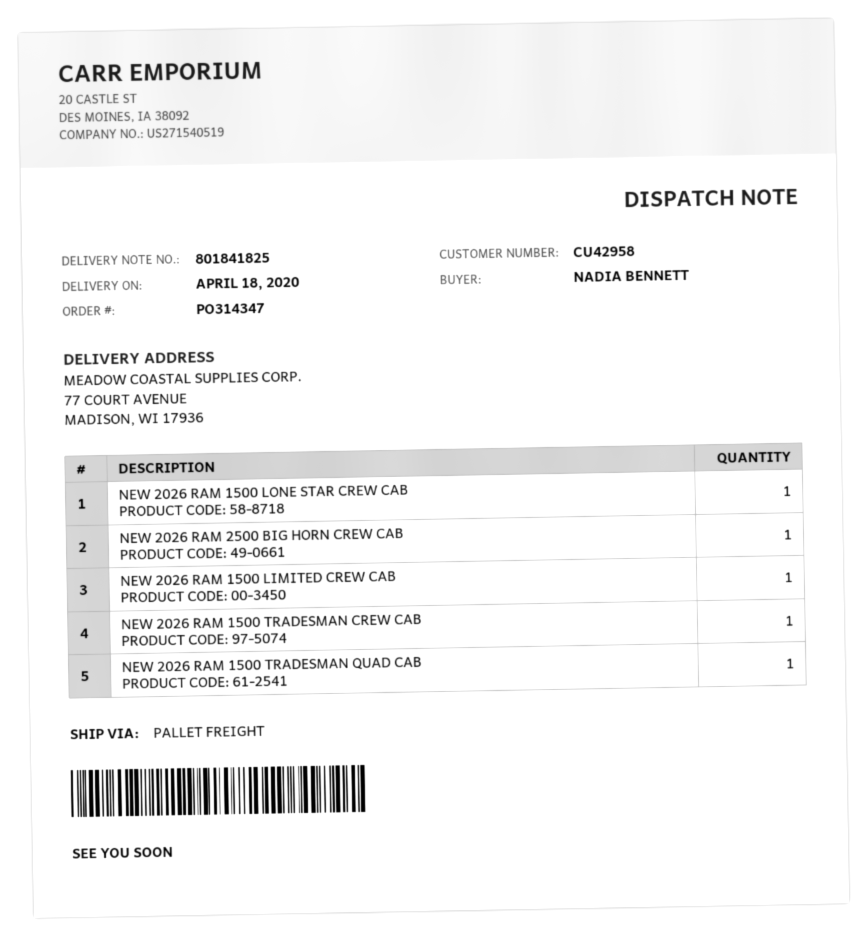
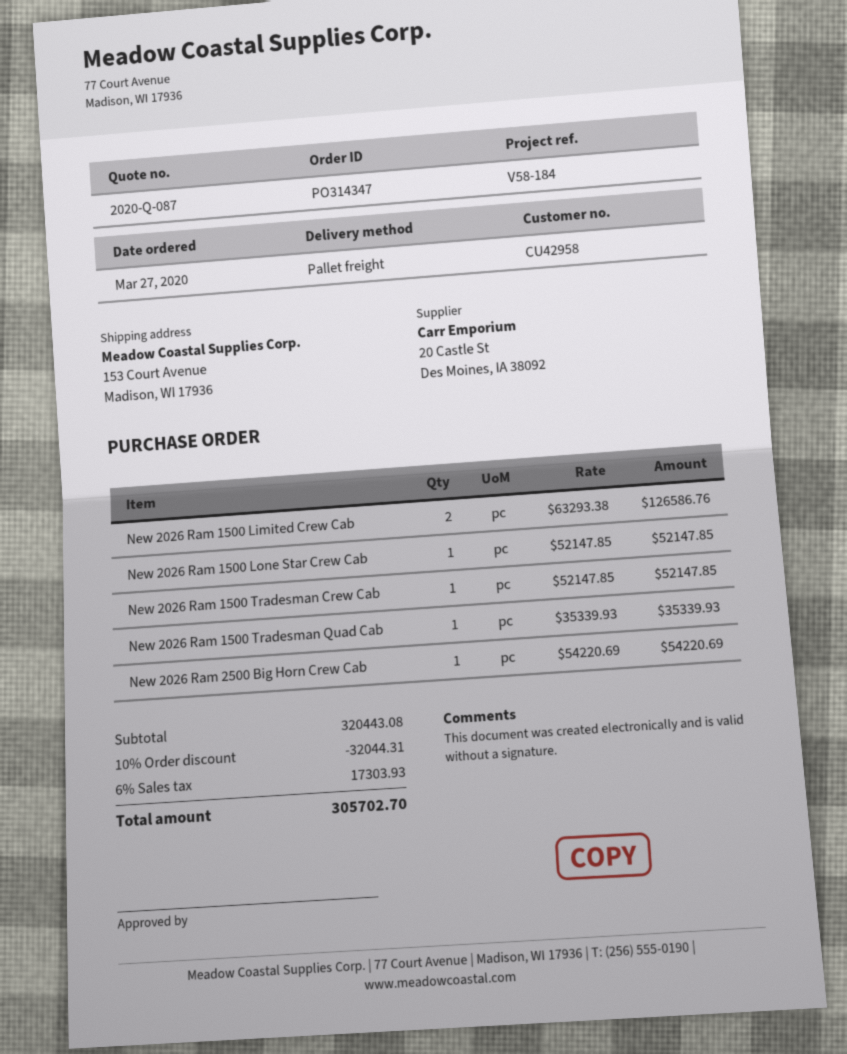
ship to: 77 COURT AVENUE, MADISON, WI 17936 -> 153 Court Avenue, Madison, WI 17936
NEW 2026 RAM 1500 LIMITED CREW CAB: 1 -> 2

